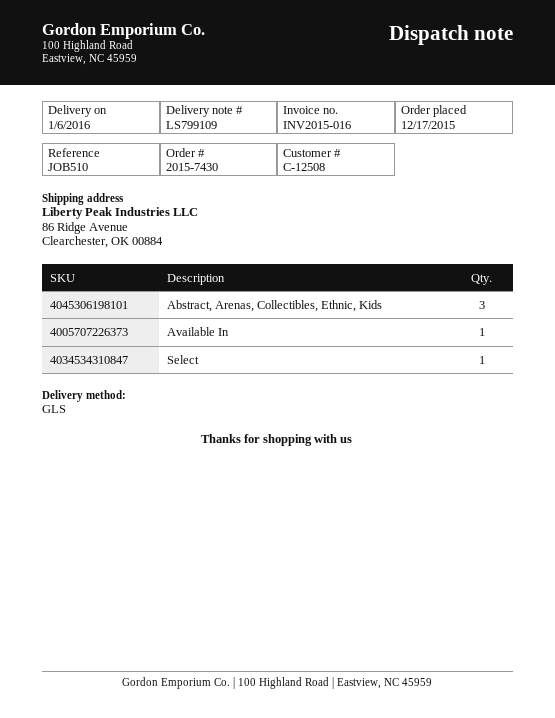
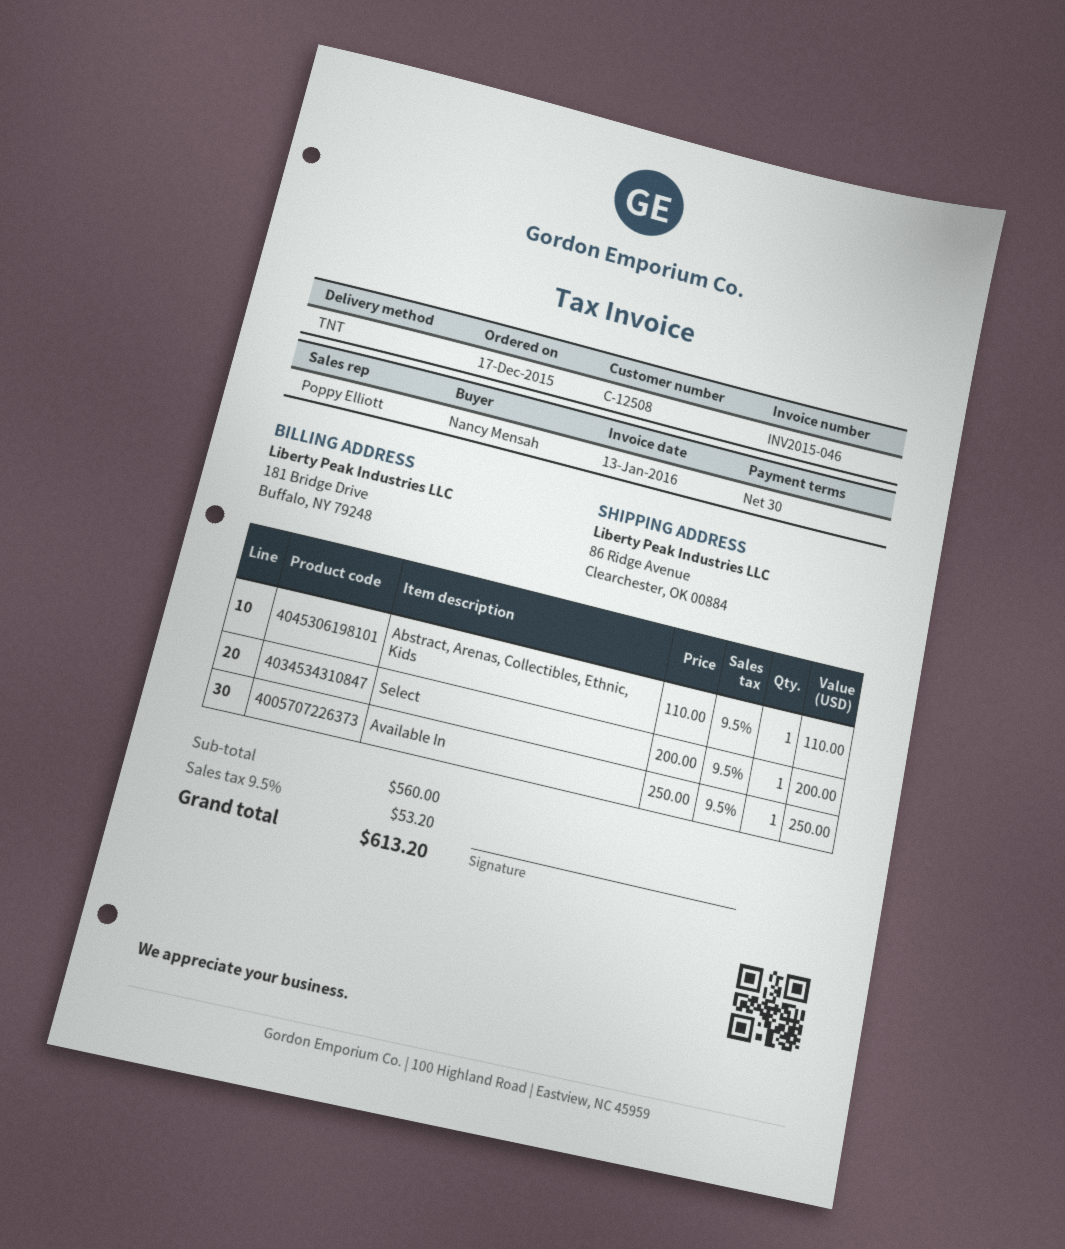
invoice number: INV2015-016 -> INV2015-046
shipping method: GLS -> TNT
Abstract, Arenas, Collectibles, Ethnic, Kids: 3 -> 1

